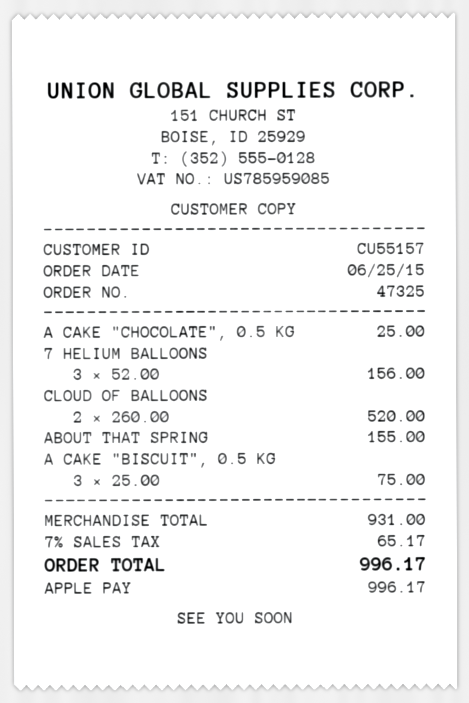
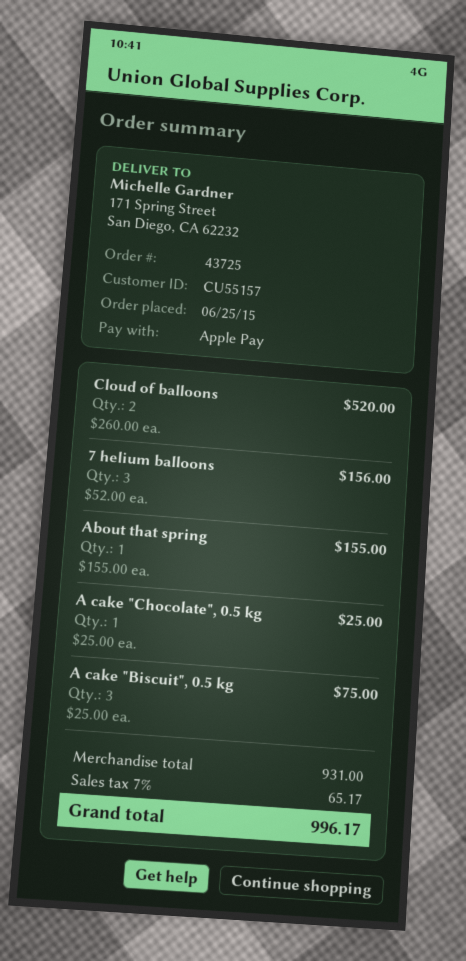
order number: 47325 -> 43725

